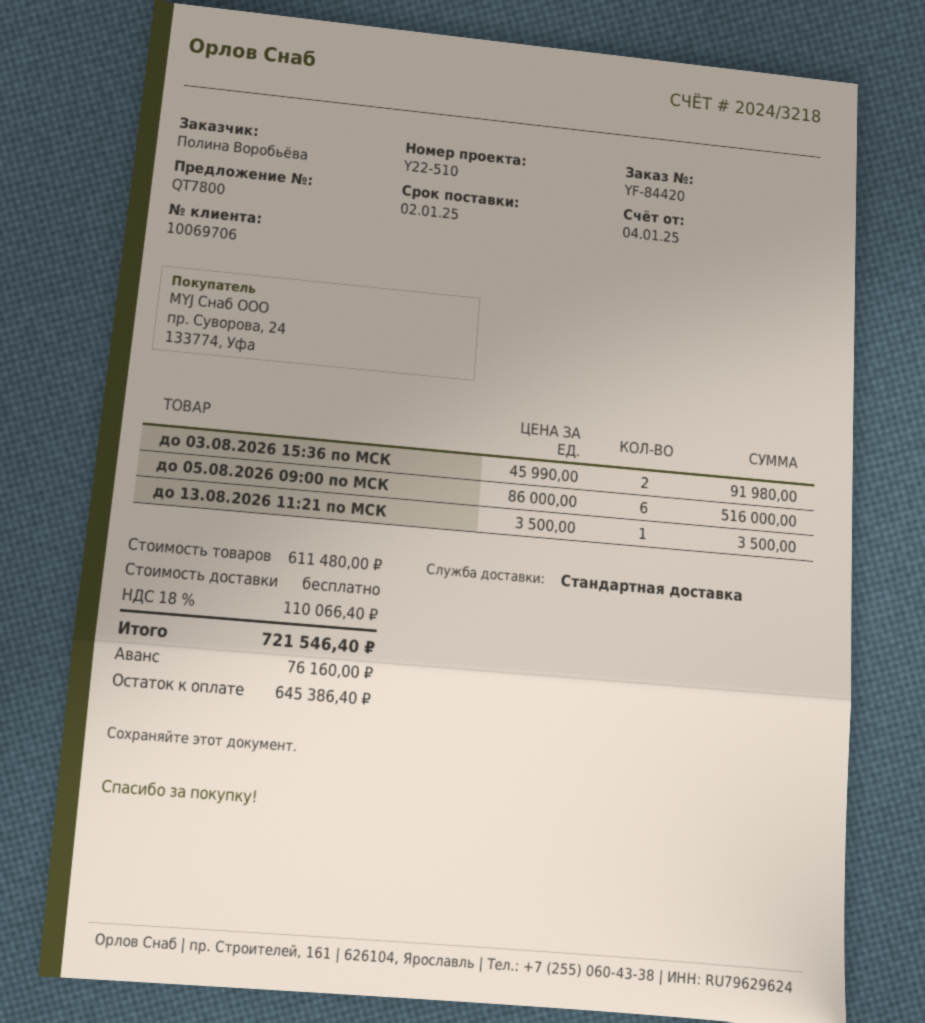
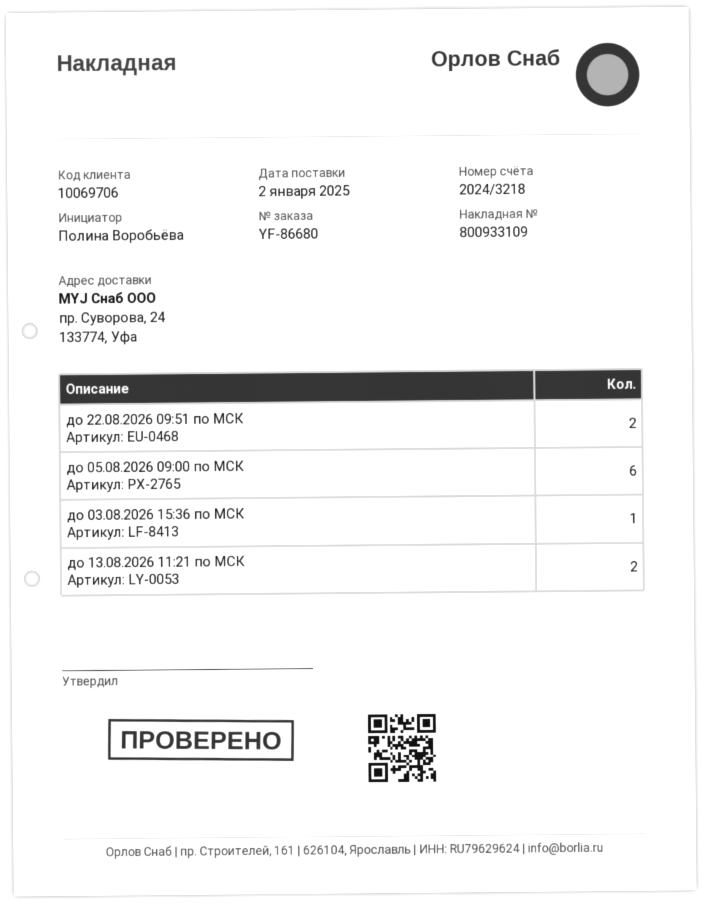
order number: YF-84420 -> YF-86680
до 03.08.2026 15:36 по МСК: 2 -> 1
до 13.08.2026 11:21 по МСК: 1 -> 2
до 22.08.2026 09:51 по МСК: none -> 2

